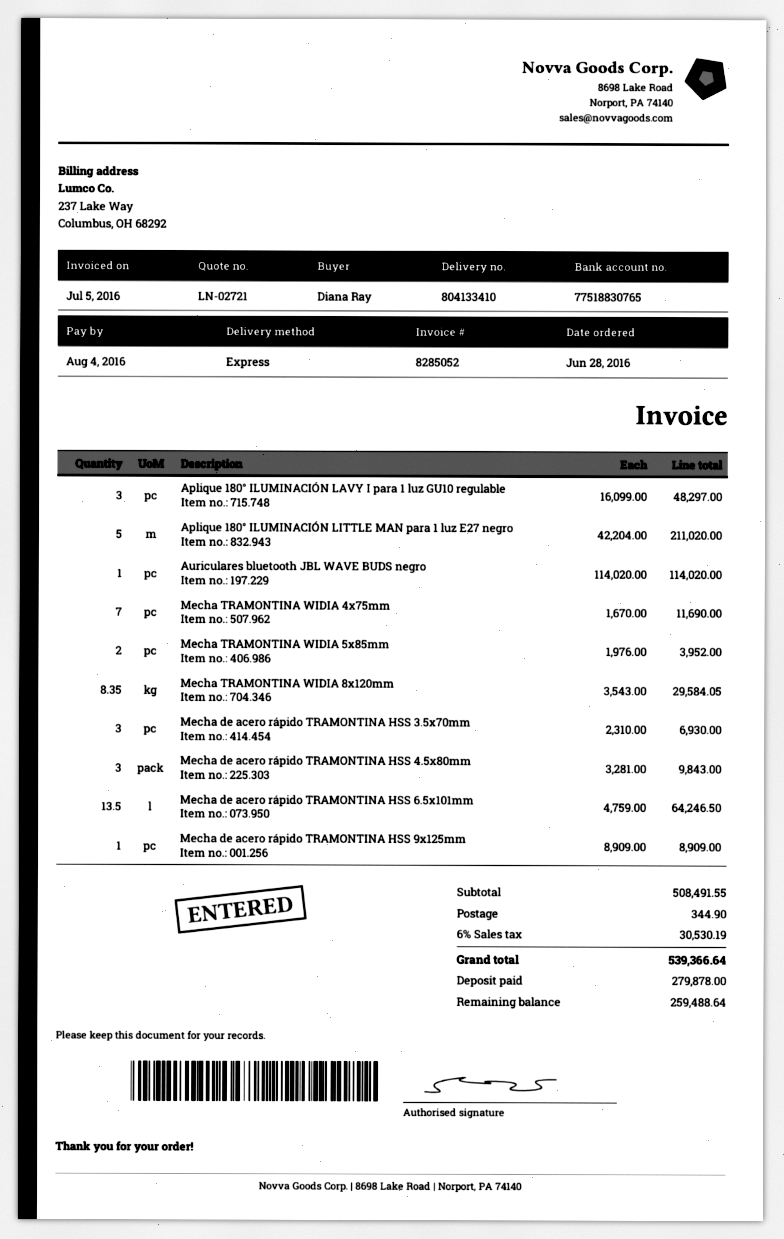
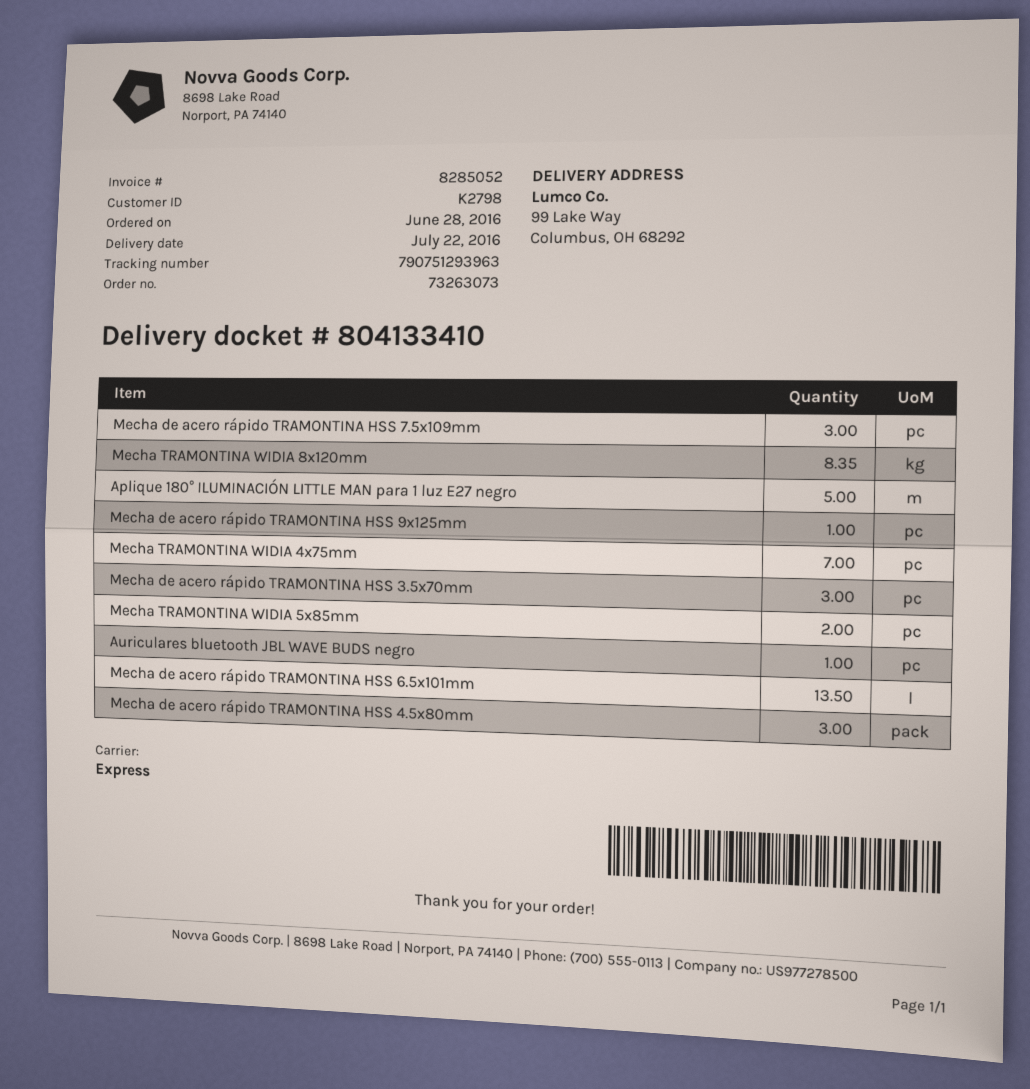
Aplique 180° ILUMINACIÓN LAVY I para 1 luz GU10 regulable: 3 -> none
Mecha de acero rápido TRAMONTINA HSS 7.5x109mm: none -> 3

